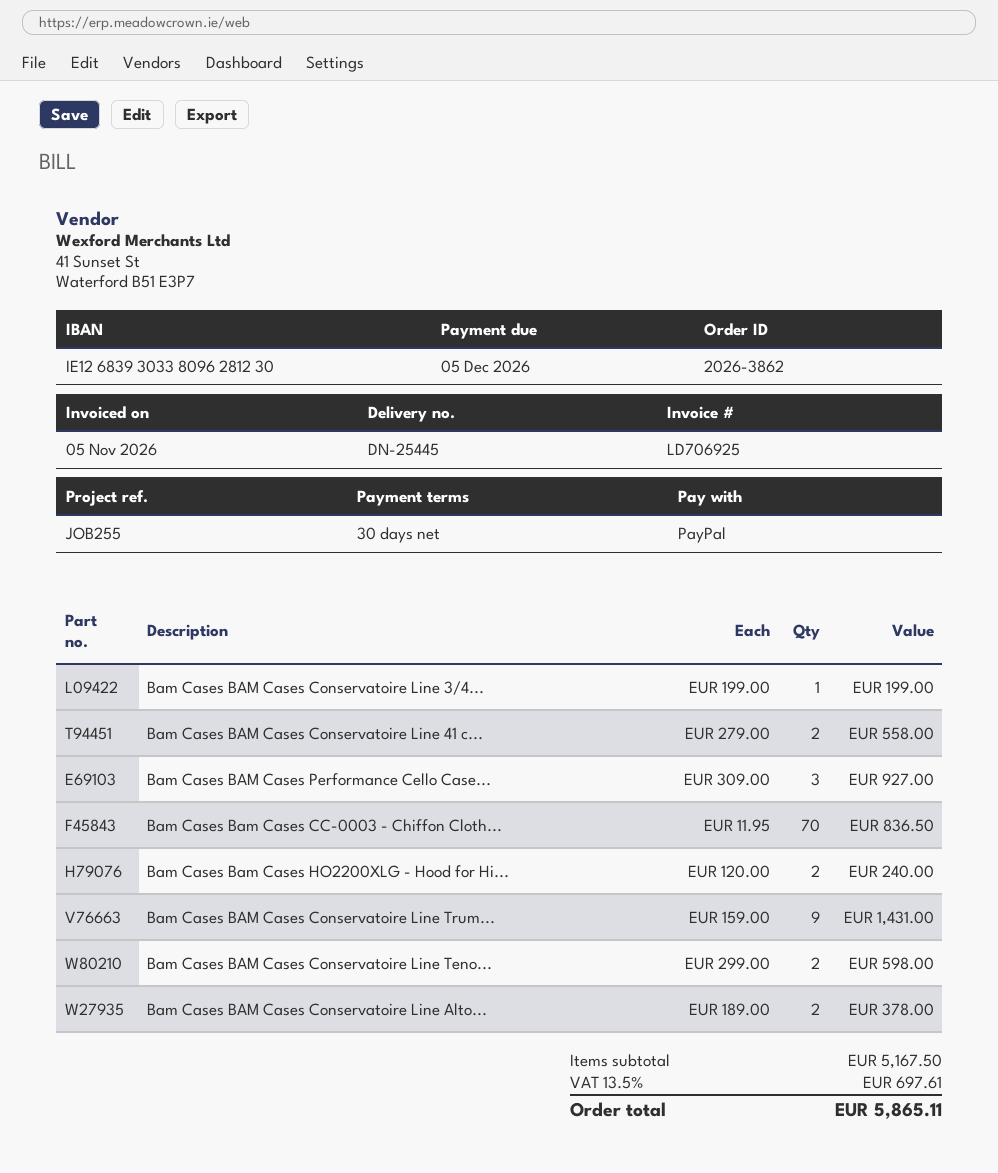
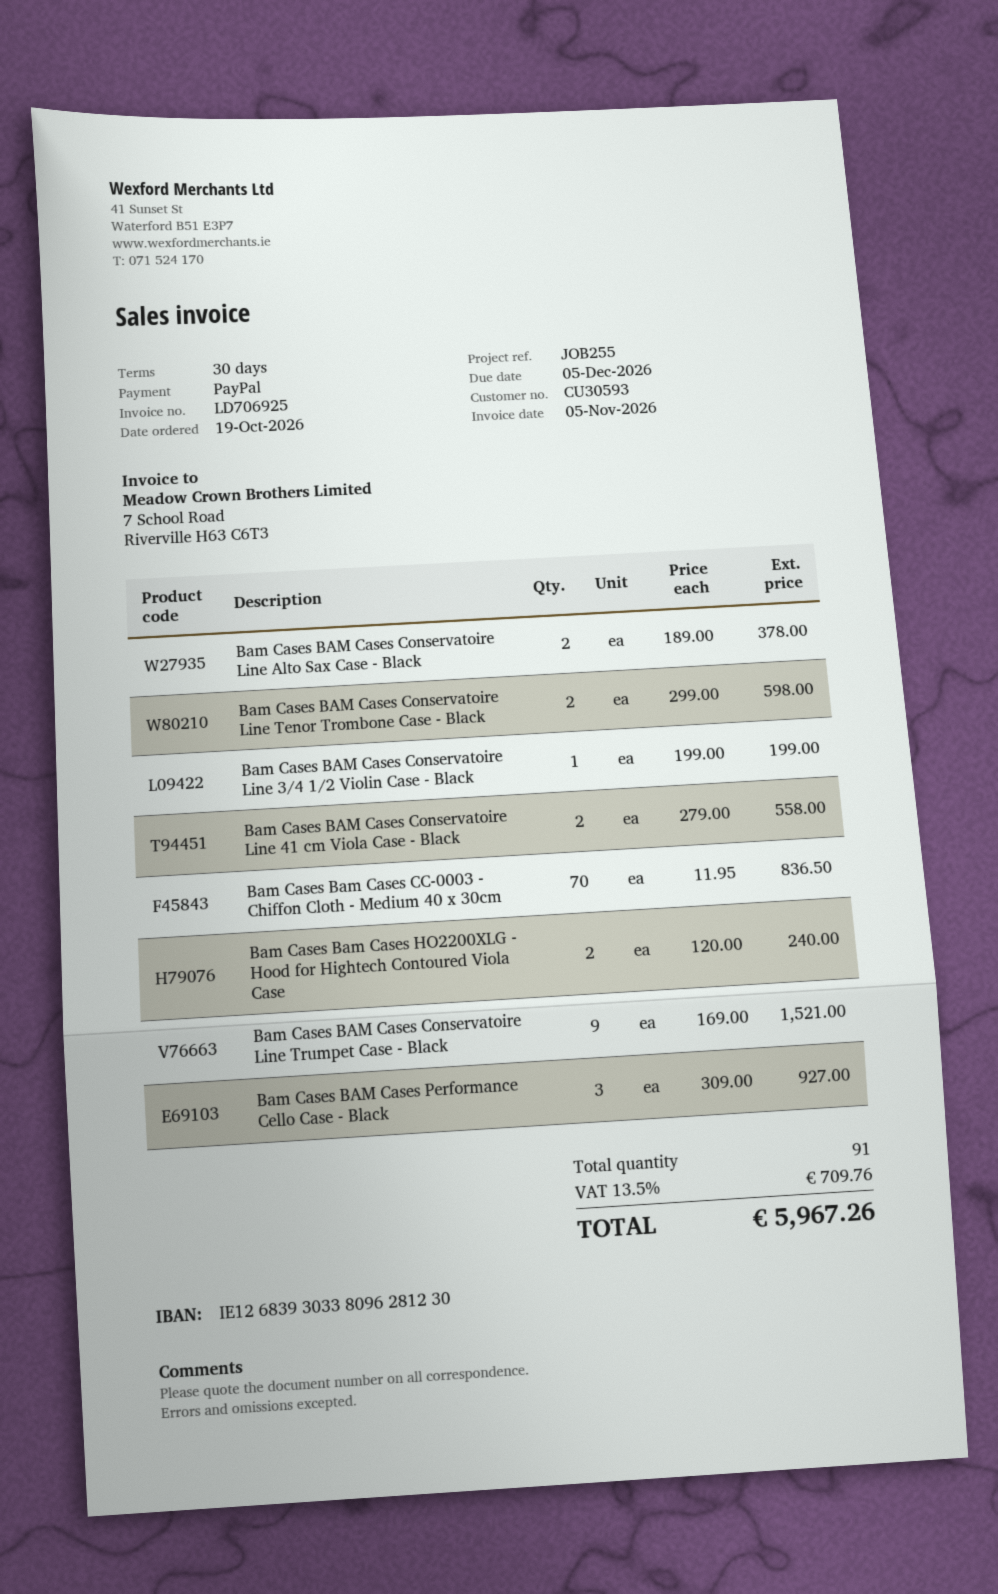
Bam Cases BAM Cases Conservatoire Line Trum...: 9 x 159.00 = 1431.00 -> 9 x 169.00 = 1521.00
tax: 13.5% = 697.61 -> 13.5% = 709.76
total: 5865.11 -> 5967.26

